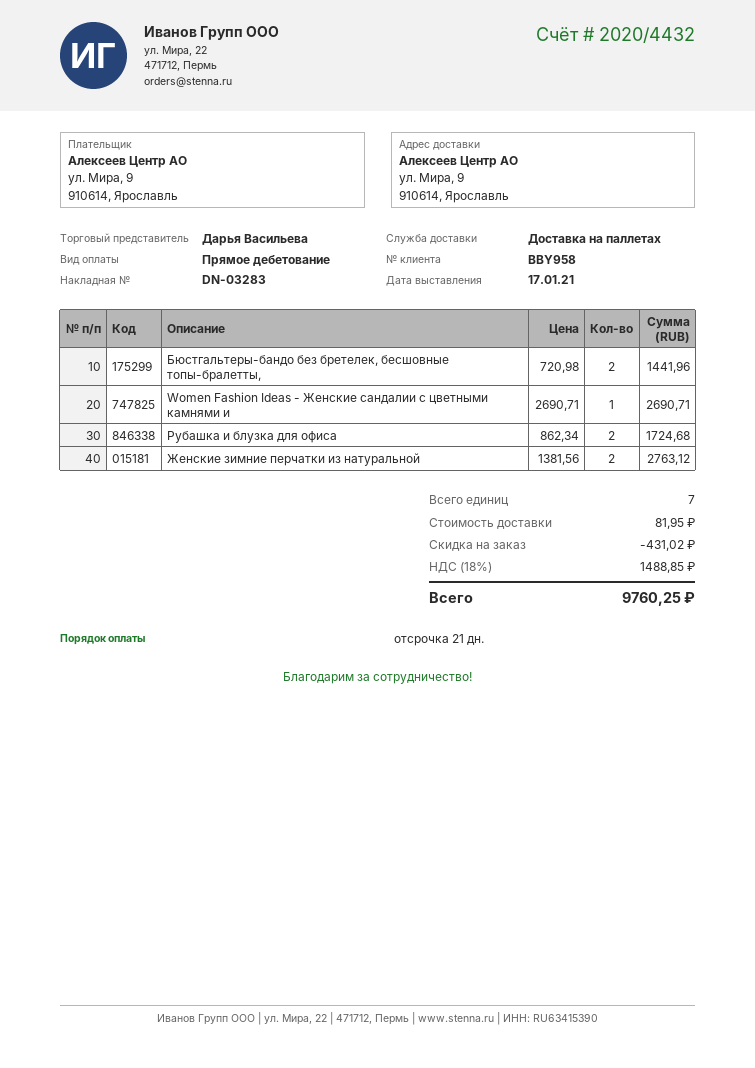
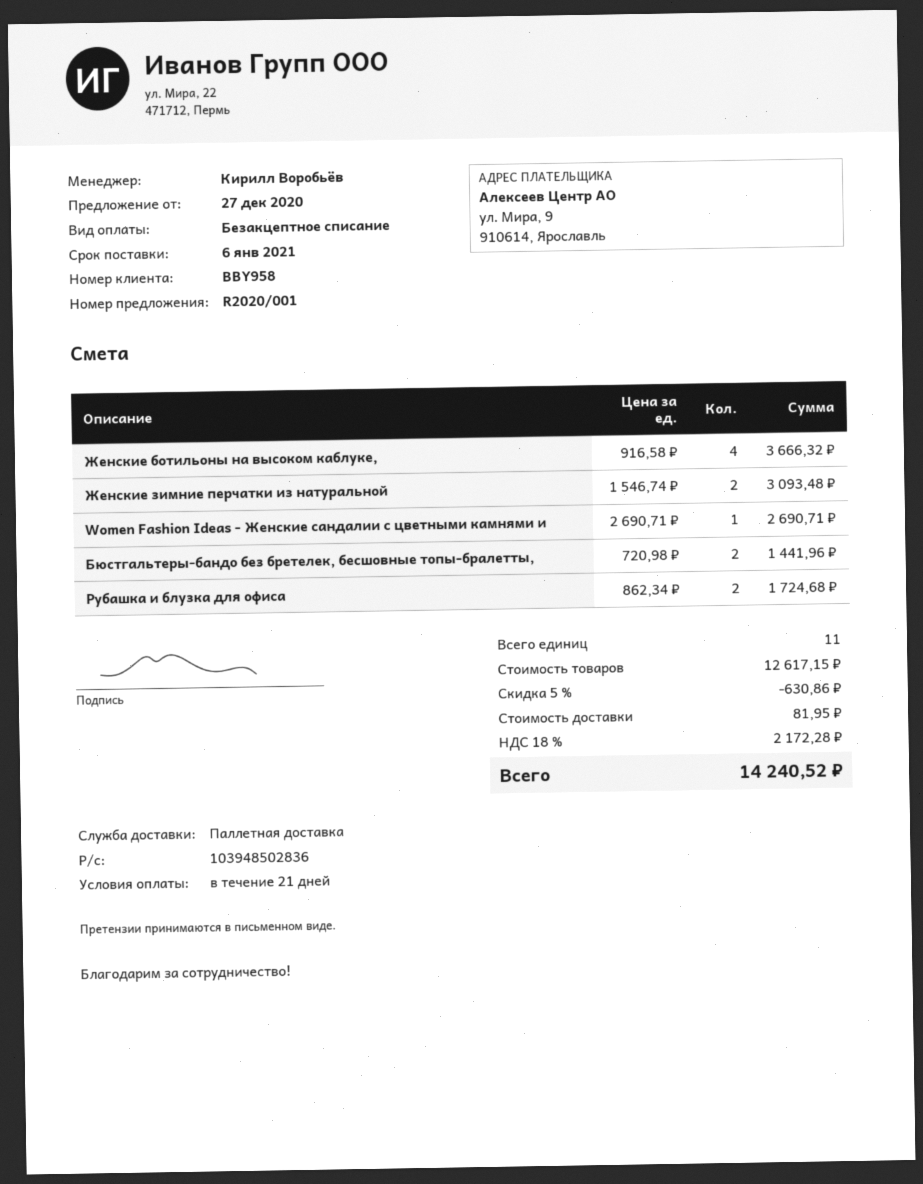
sales rep: Дарья Васильева -> Кирилл Воробьёв
Женские зимние перчатки из натуральной: 2 x 1381.56 = 2763.12 -> 2 x 1546.74 = 3093.48
Женские ботильоны на высоком каблуке,: none -> 4 x 916.58 = 3666.32
total quantity: 7 -> 11
discount: 431.02 -> 630.86
tax: 18% = 1488.85 -> 18% = 2172.28
total: 9760.25 -> 14240.52

